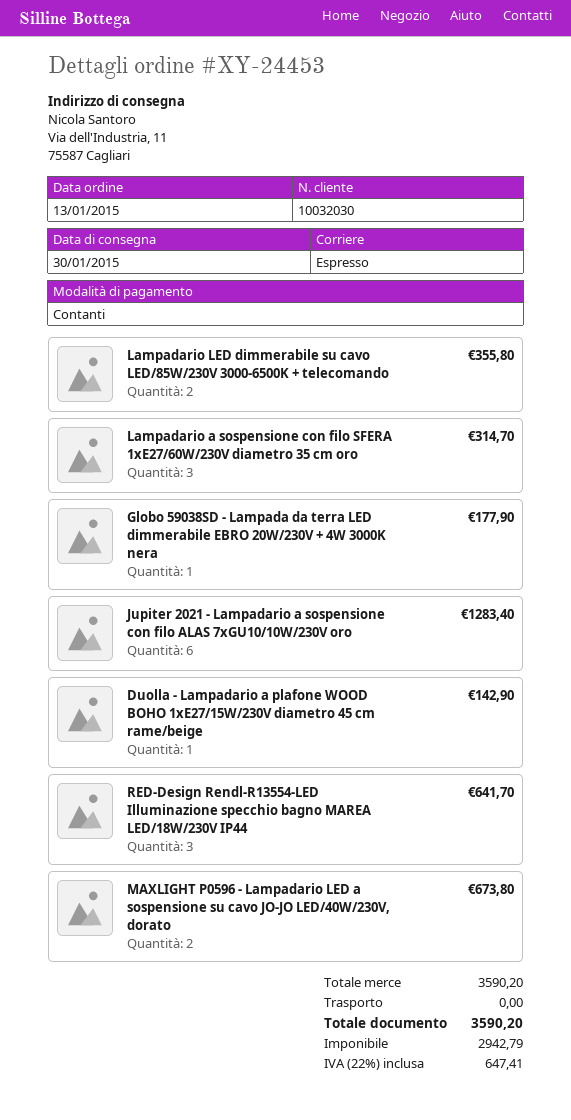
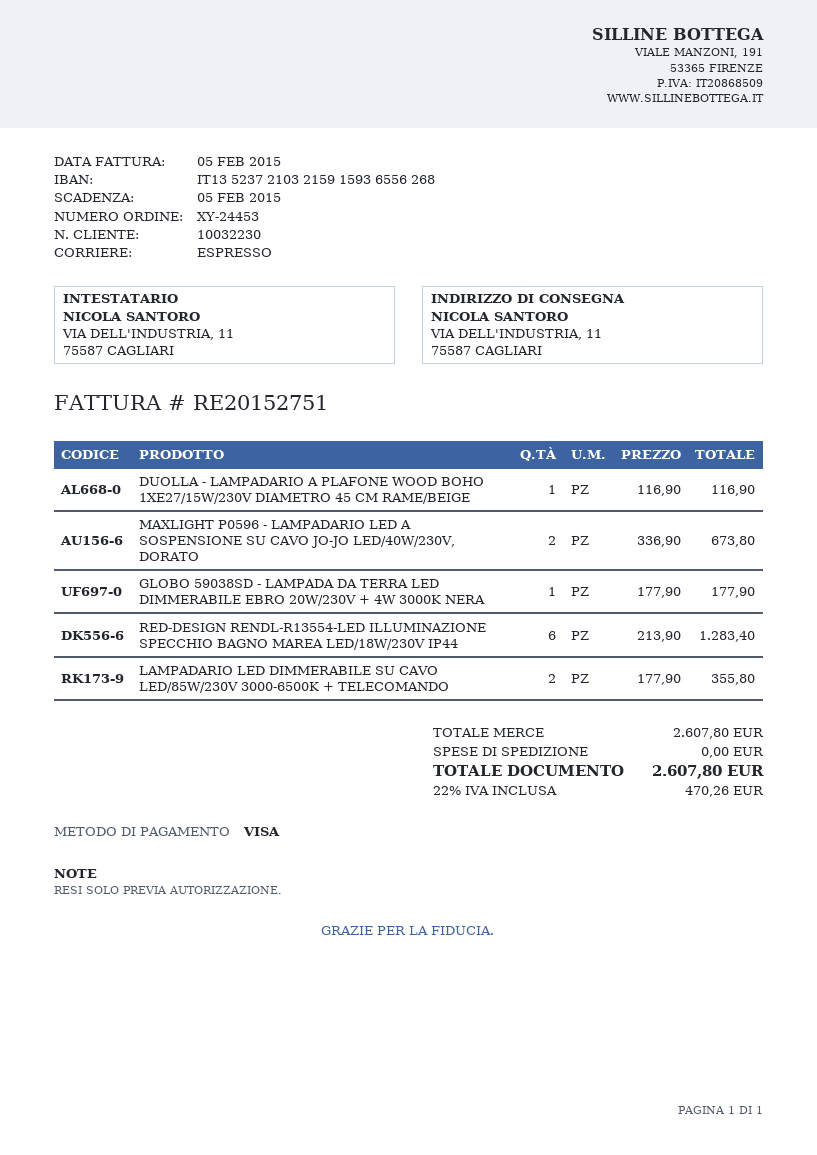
customer number: 10032030 -> 10032230
payment method: cash -> Visa
Lampadario a sospensione con filo SFERA 1xE27/60W/230V diametro 35 cm oro: 3 for 314.70 -> none
Jupiter 2021 - Lampadario a sospensione con filo ALAS 7xGU10/10W/230V oro: 6 for 1283.40 -> none
Duolla - Lampadario a plafone WOOD BOHO 1xE27/15W/230V diametro 45 cm rame/beige: 1 for 142.90 -> 1 for 116.90
RED-Design Rendl-R13554-LED Illuminazione specchio bagno MAREA LED/18W/230V IP44: 3 for 641.70 -> 6 for 1283.40
subtotal: 3590.20 -> 2607.80
tax: 22% = 647.41 -> 22% = 470.26
total: 3590.20 -> 2607.80

